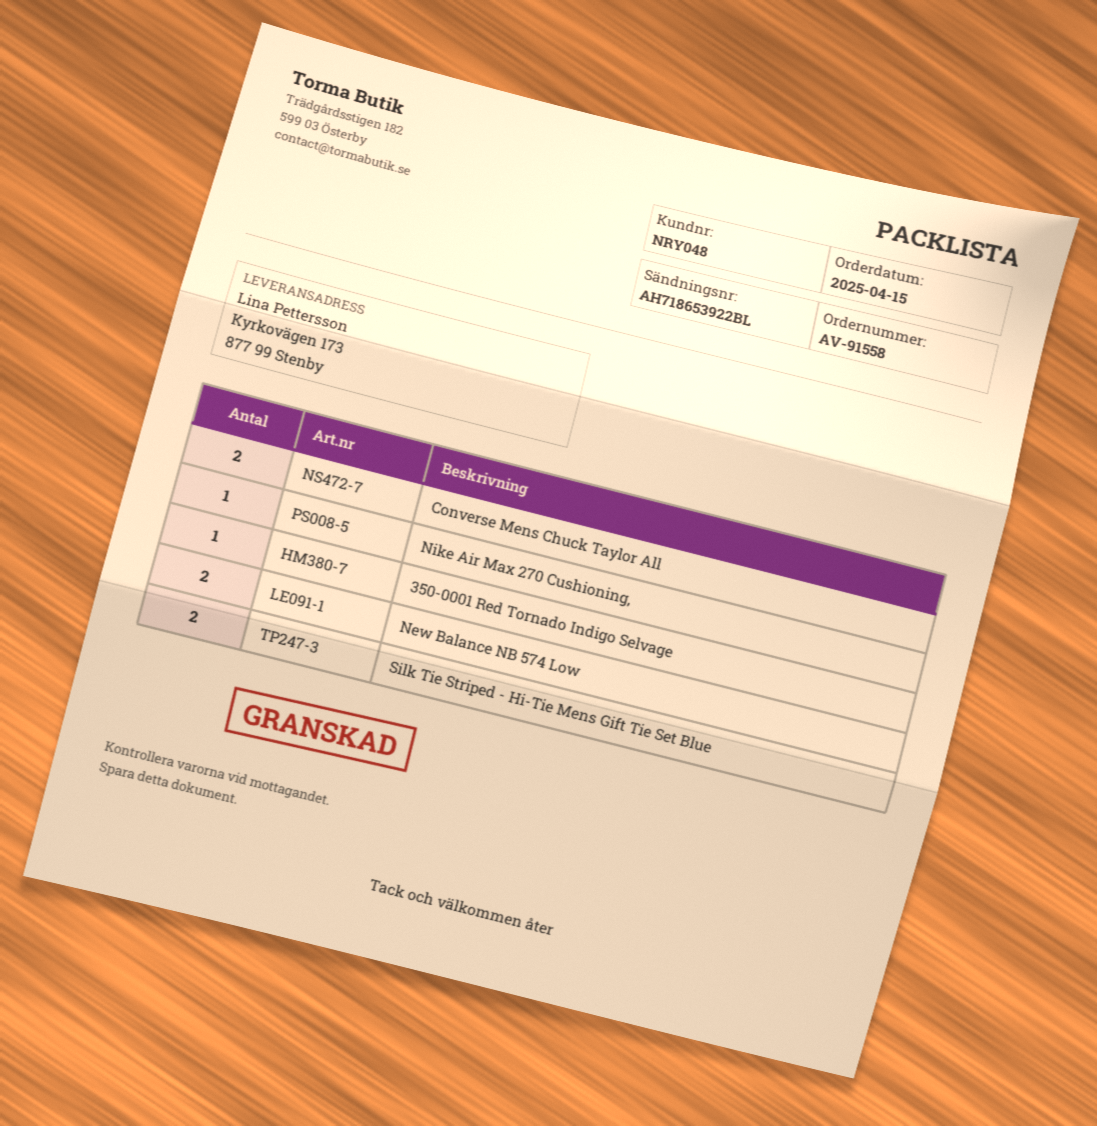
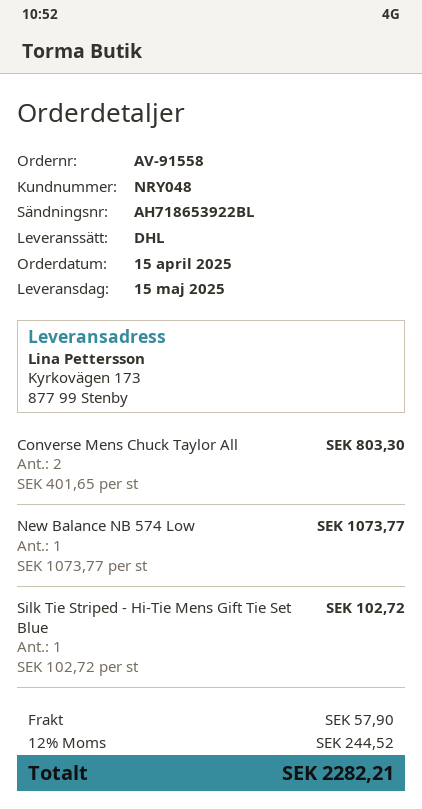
Nike Air Max 270 Cushioning,: 1 -> none
350-0001 Red Tornado Indigo Selvage: 1 -> none
New Balance NB 574 Low: 2 -> 1
Silk Tie Striped - Hi-Tie Mens Gift Tie Set Blue: 2 -> 1

